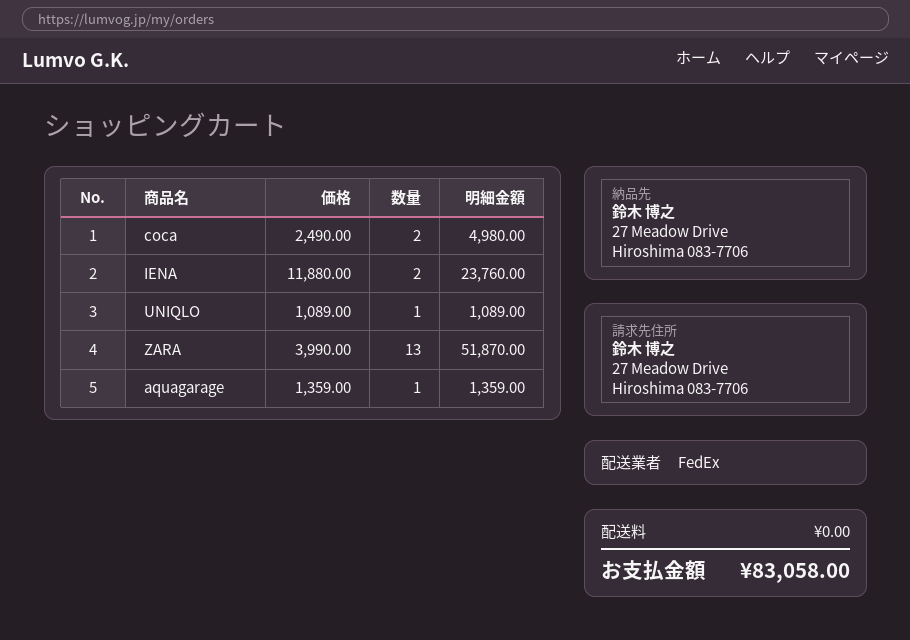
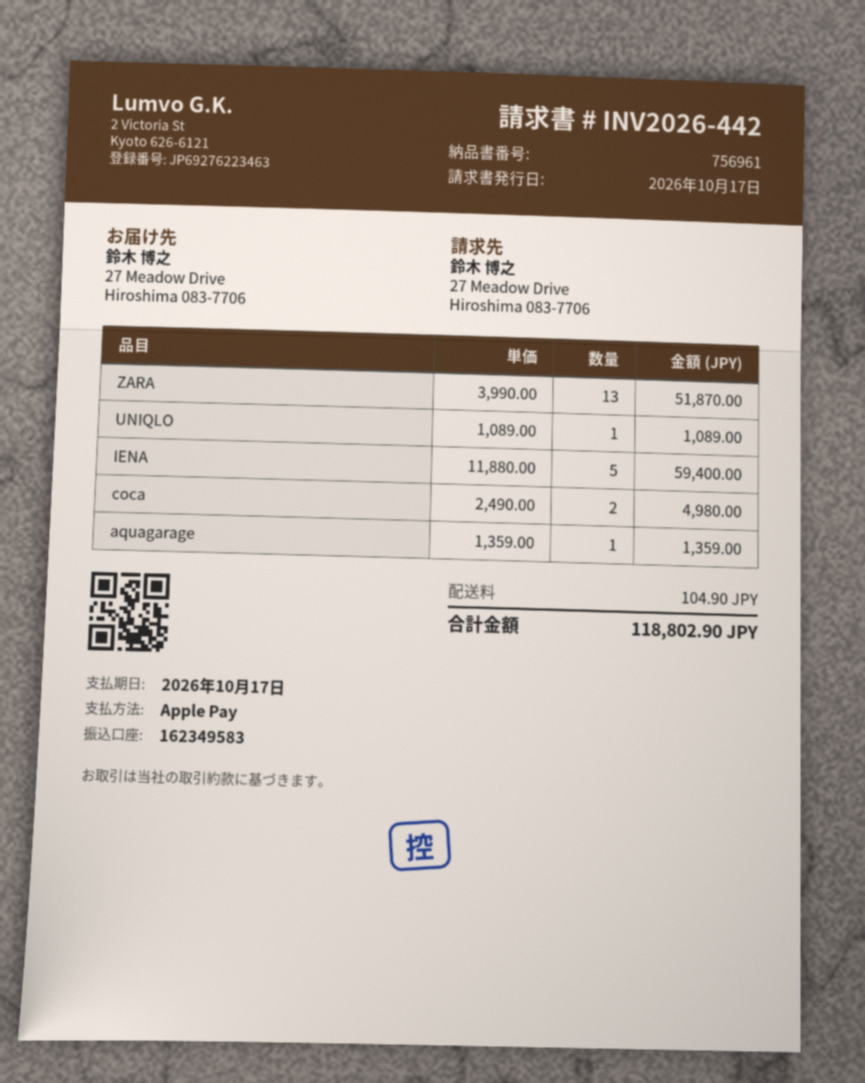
IENA: 2 x 11880.00 = 23760.00 -> 5 x 11880.00 = 59400.00
shipping: 0.00 -> 104.90
total: 83058.00 -> 118802.90

